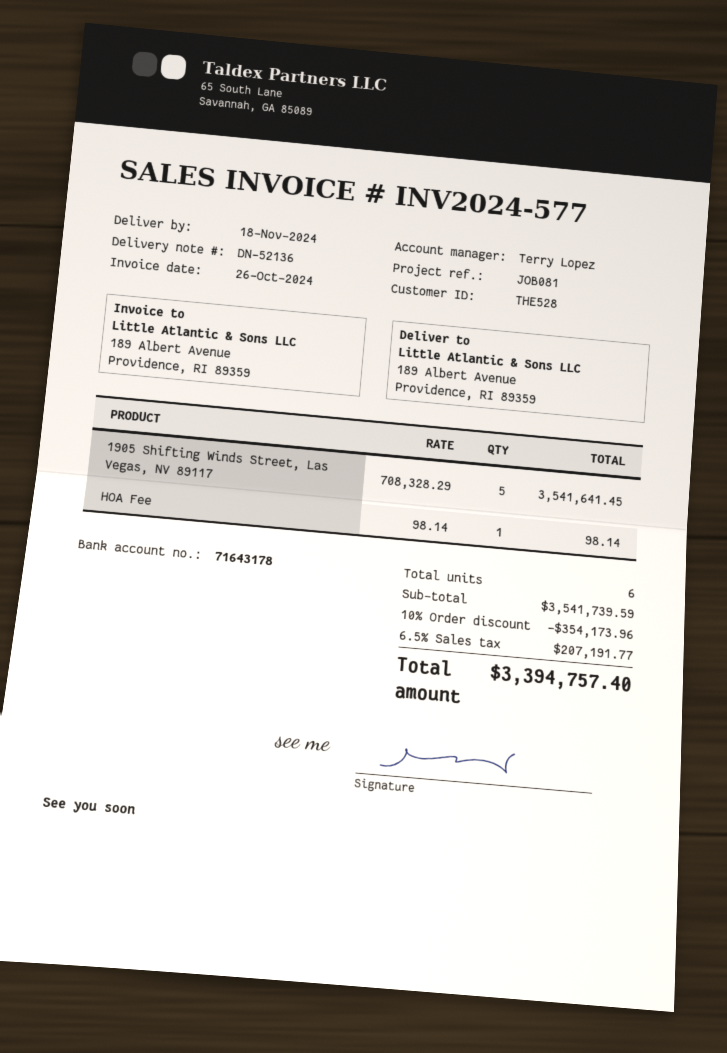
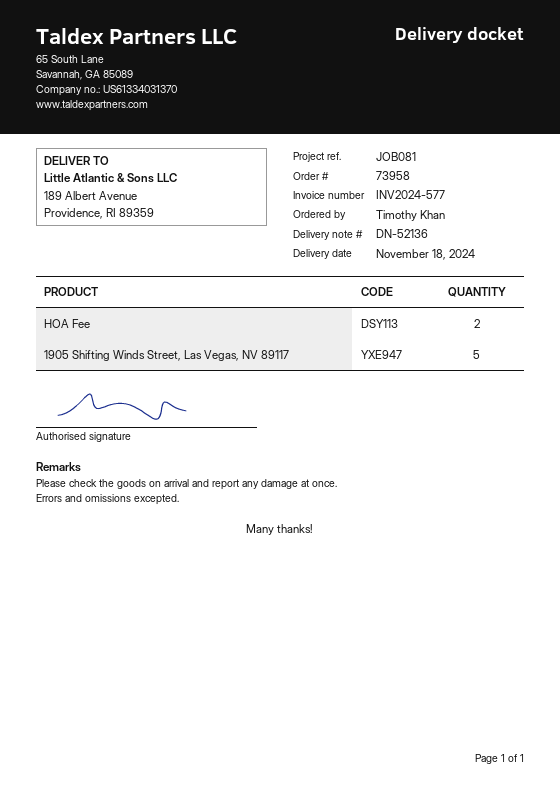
HOA Fee: 1 -> 2

